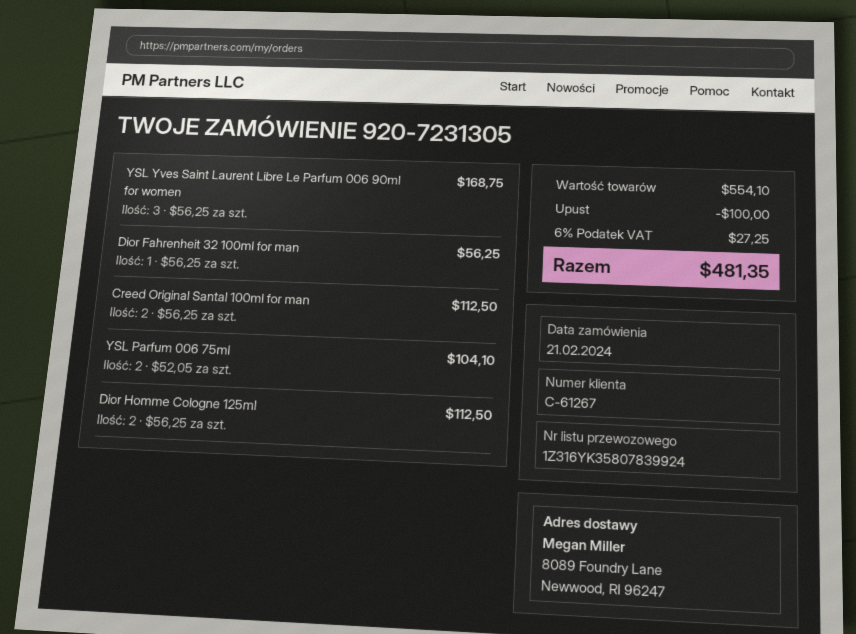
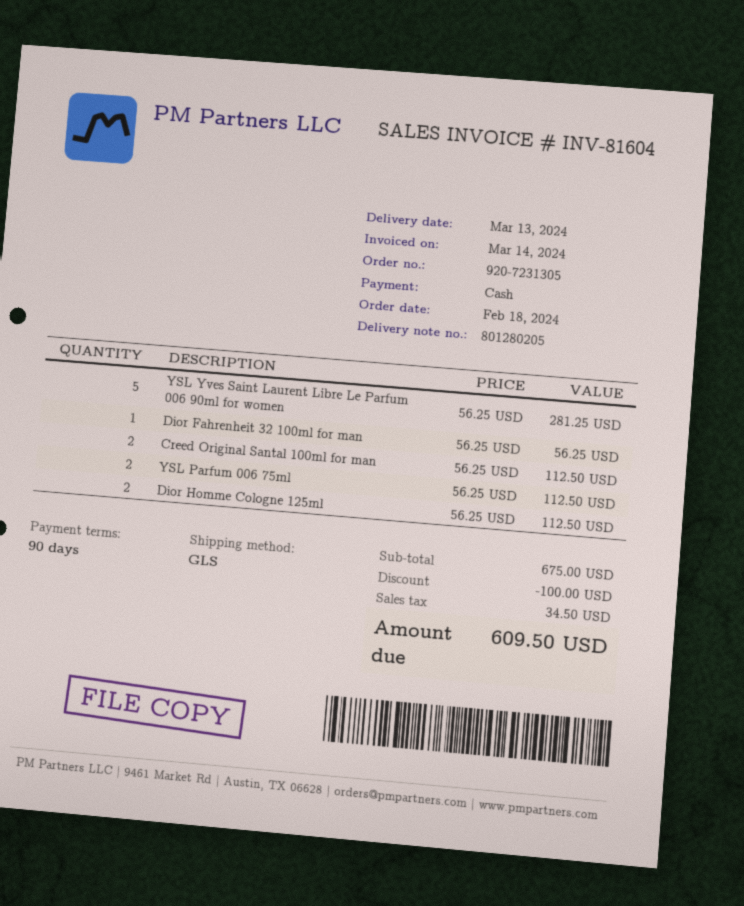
order date: 2024-02-21 -> 2024-02-18
YSL Yves Saint Laurent Libre Le Parfum 006 90ml for women: 3 x 56.25 = 168.75 -> 5 x 56.25 = 281.25
YSL Parfum 006 75ml: 2 x 52.05 = 104.10 -> 2 x 56.25 = 112.50
subtotal: 554.10 -> 675.00
tax: 27.25 -> 34.50
total: 481.35 -> 609.50

